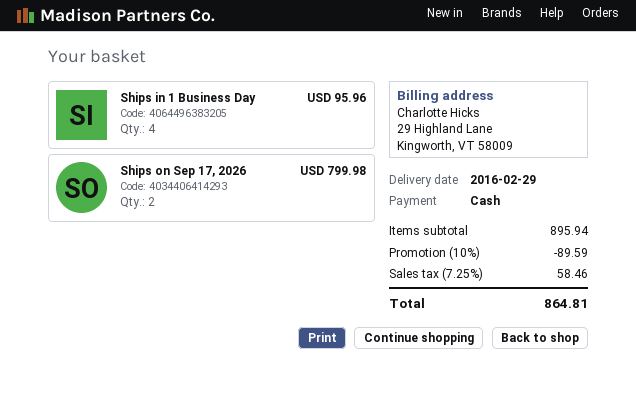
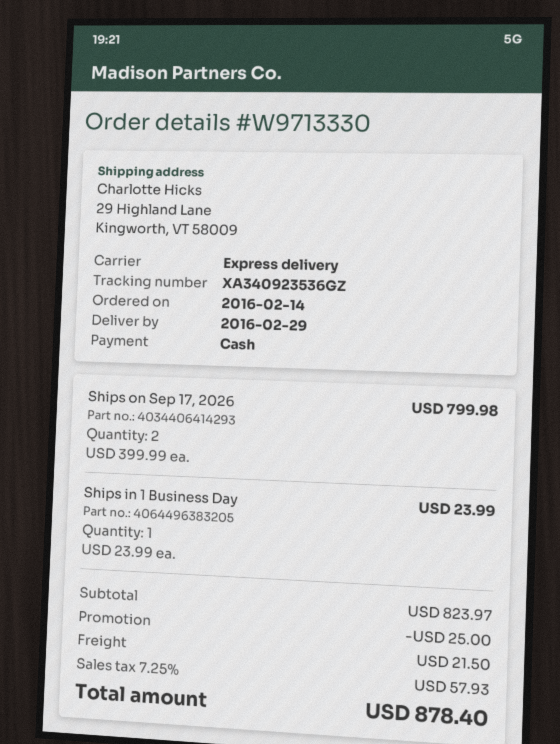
Ships in 1 Business Day: 4 for 95.96 -> 1 for 23.99
subtotal: 895.94 -> 823.97
discount: 89.59 -> 25.00
shipping: none -> 21.50
tax: 7.25% = 58.46 -> 7.25% = 57.93
total: 864.81 -> 878.40

